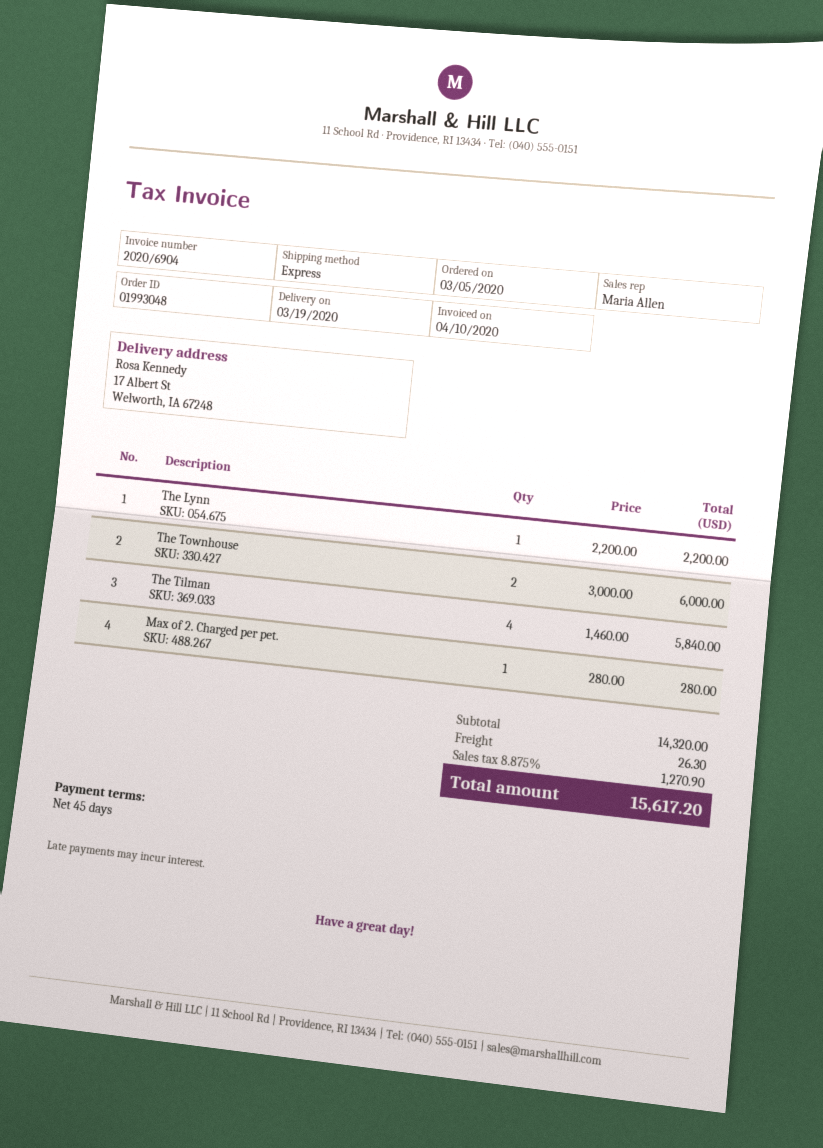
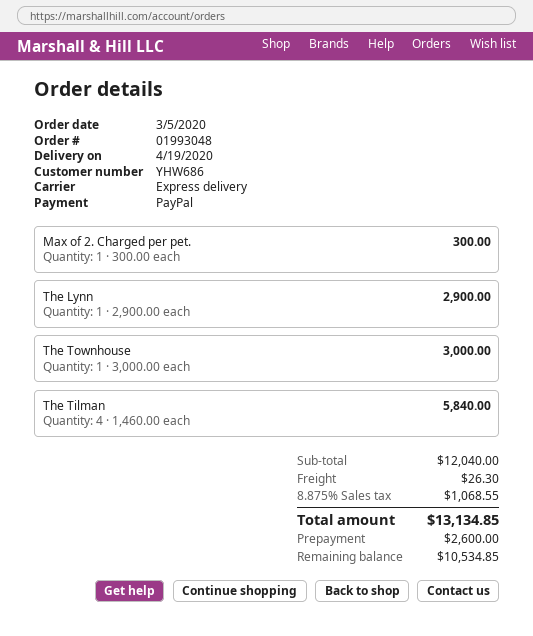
delivery date: 2020-03-19 -> 2020-04-19
The Lynn: 1 x 2200.00 = 2200.00 -> 1 x 2900.00 = 2900.00
The Townhouse: 2 x 3000.00 = 6000.00 -> 1 x 3000.00 = 3000.00
Max of 2. Charged per pet.: 1 x 280.00 = 280.00 -> 1 x 300.00 = 300.00
subtotal: 14320.00 -> 12040.00
tax: 8.875% = 1270.90 -> 8.875% = 1068.55
total: 15617.20 -> 13134.85

